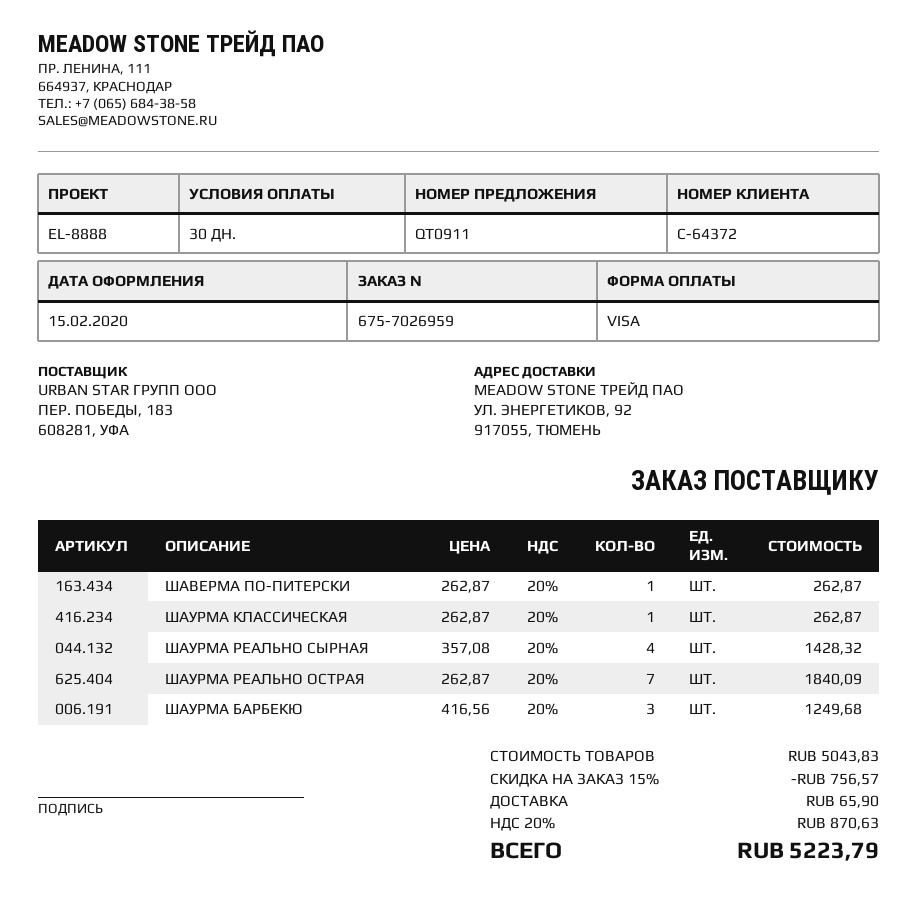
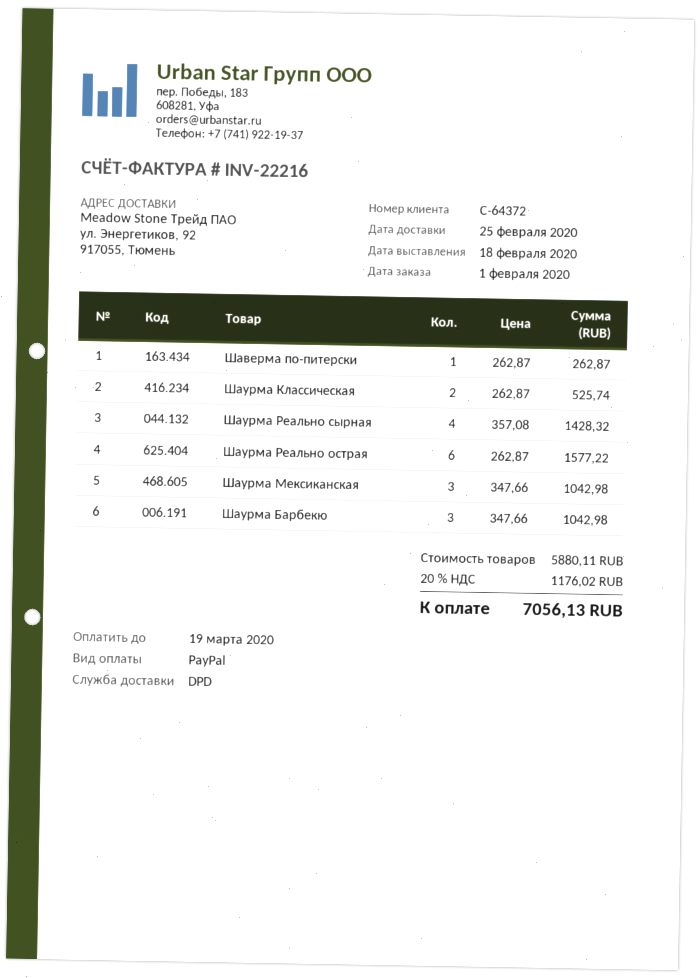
order date: 2020-02-15 -> 2020-02-01
payment method: Visa -> PayPal
ШАУРМА КЛАССИЧЕСКАЯ: 1 x 262.87 = 262.87 -> 2 x 262.87 = 525.74
ШАУРМА РЕАЛЬНО ОСТРАЯ: 7 x 262.87 = 1840.09 -> 6 x 262.87 = 1577.22
ШАУРМА БАРБЕКЮ: 3 x 416.56 = 1249.68 -> 3 x 347.66 = 1042.98
Шаурма Мексиканская: none -> 3 x 347.66 = 1042.98
subtotal: 5043.83 -> 5880.11
discount: 15% = 756.57 -> none
shipping: 65.90 -> none
tax: 20% = 870.63 -> 20% = 1176.02
total: 5223.79 -> 7056.13

